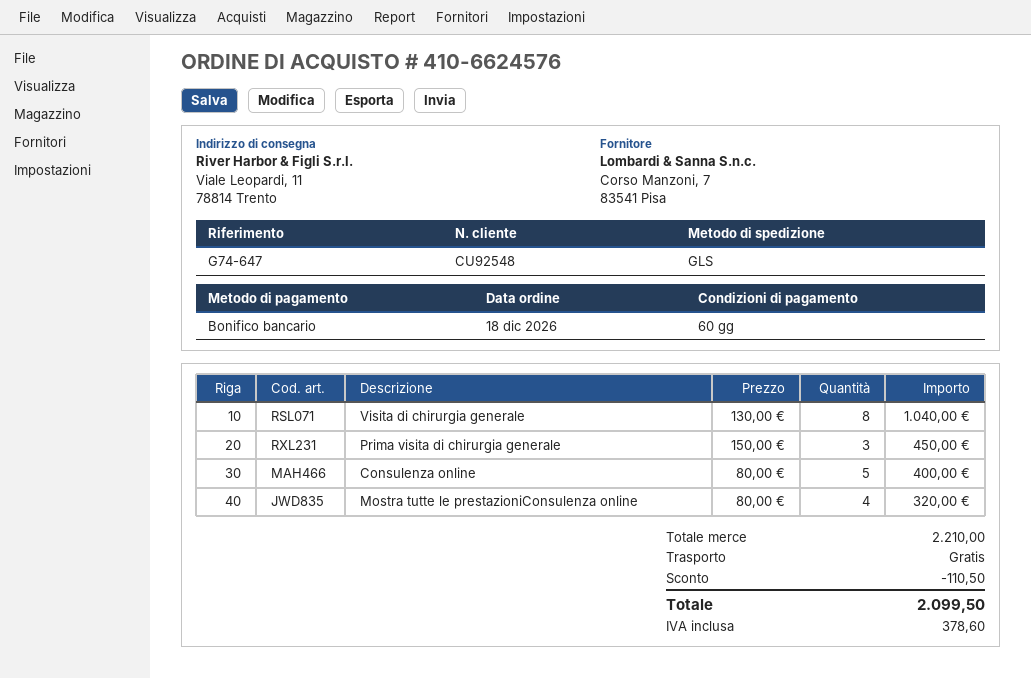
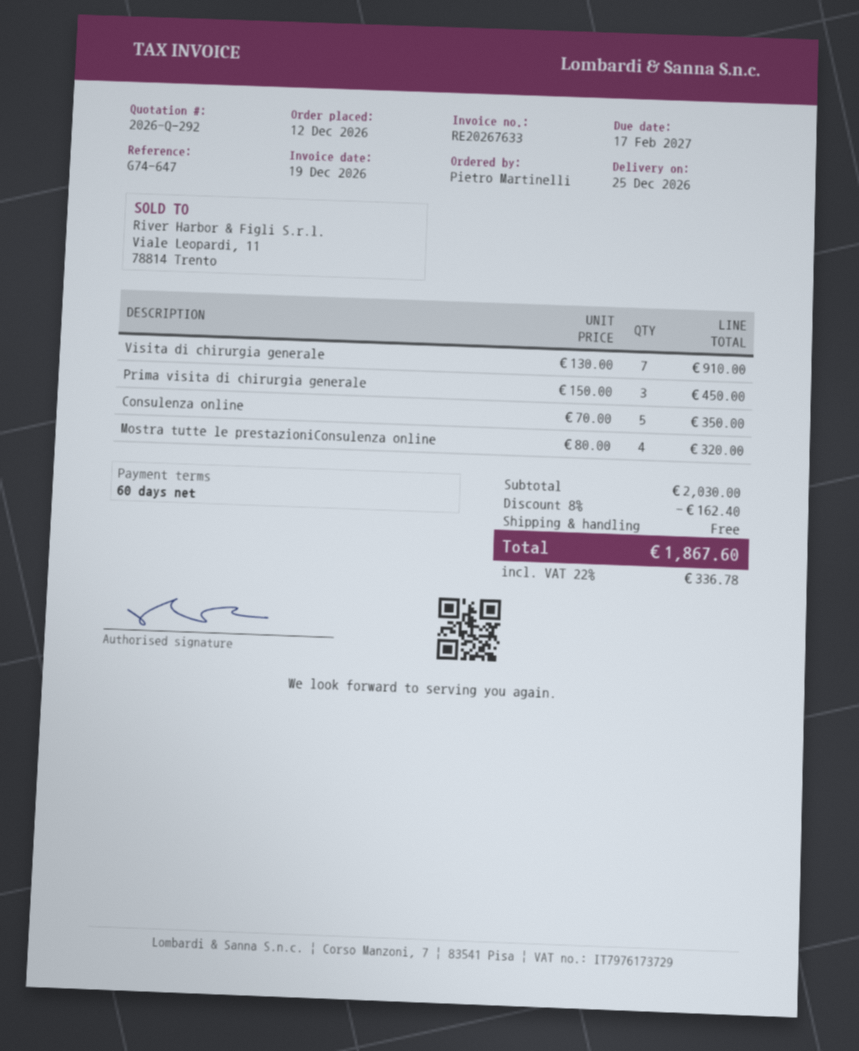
order date: 2026-12-18 -> 2026-12-12
Visita di chirurgia generale: 8 x 130.00 = 1040.00 -> 7 x 130.00 = 910.00
Consulenza online: 5 x 80.00 = 400.00 -> 5 x 70.00 = 350.00
subtotal: 2210.00 -> 2030.00
discount: 110.50 -> 162.40
tax: 378.60 -> 336.78
total: 2099.50 -> 1867.60

